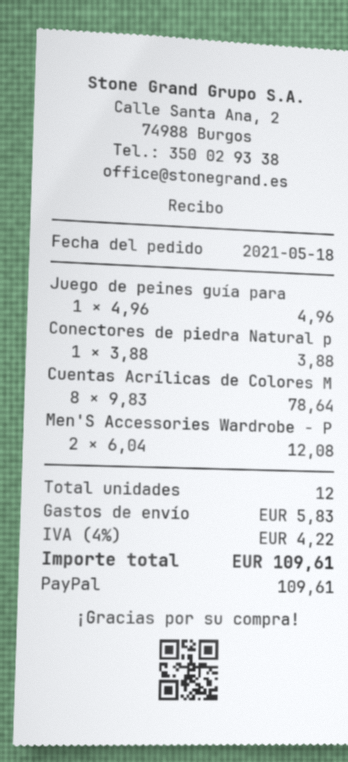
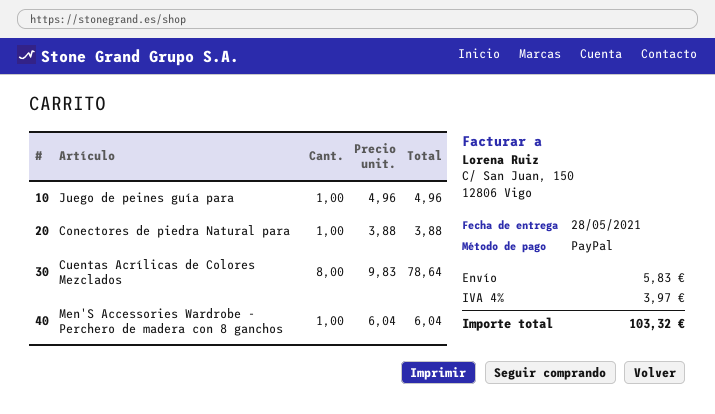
Men'S Accessories Wardrobe - P: 2 x 6.04 = 12.08 -> 1 x 6.04 = 6.04
tax: 4% = 4.22 -> 4% = 3.97
total: 109.61 -> 103.32

